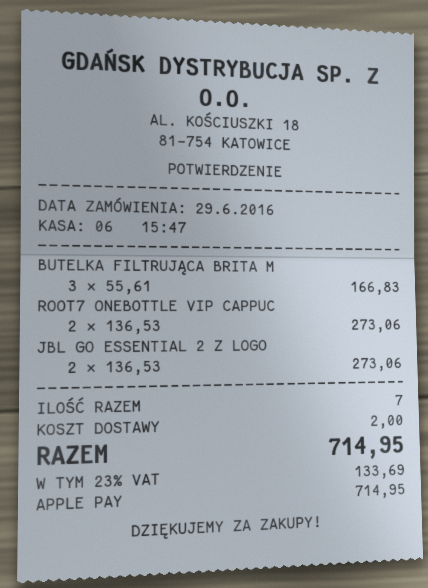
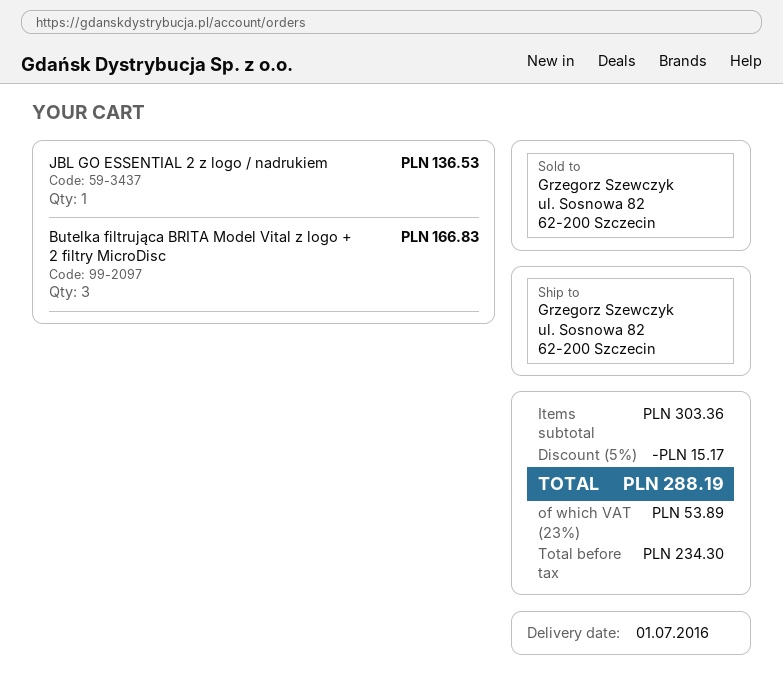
ROOT7 ONEBOTTLE VIP CAPPUC: 2 for 273.06 -> none
JBL GO ESSENTIAL 2 Z LOGO: 2 for 273.06 -> 1 for 136.53
discount: none -> 5% = 15.17
shipping: 2.00 -> none
tax: 23% = 133.69 -> 23% = 53.89
total: 714.95 -> 288.19

